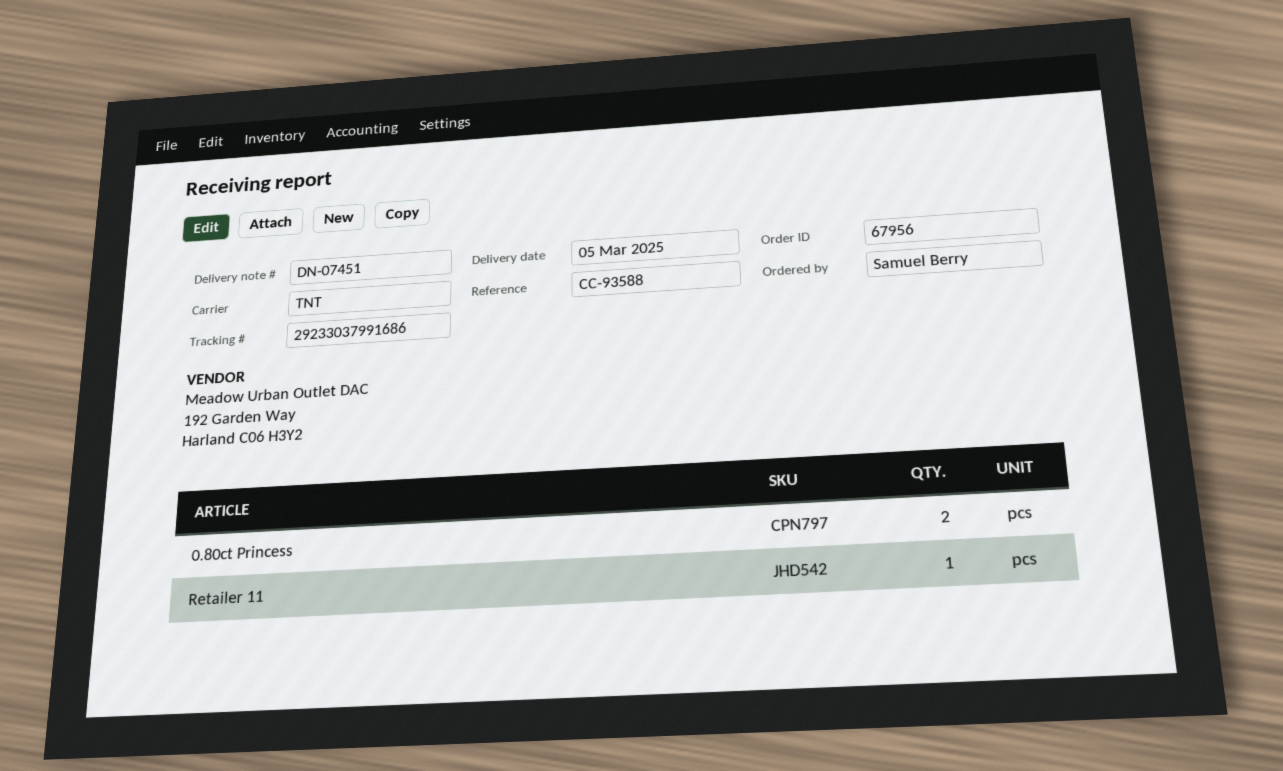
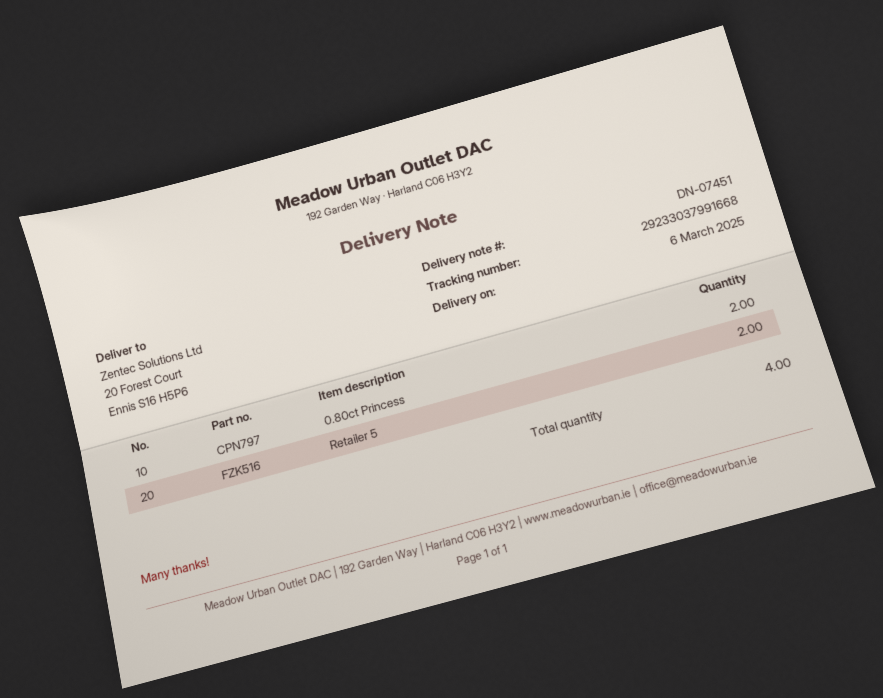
delivery date: 2025-03-05 -> 2025-03-06
tracking number: 29233037991686 -> 29233037991668
Retailer 11: 1 -> none
Retailer 5: none -> 2

